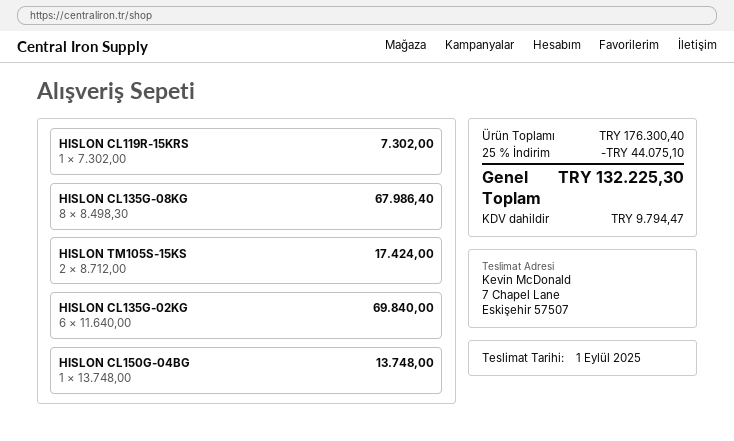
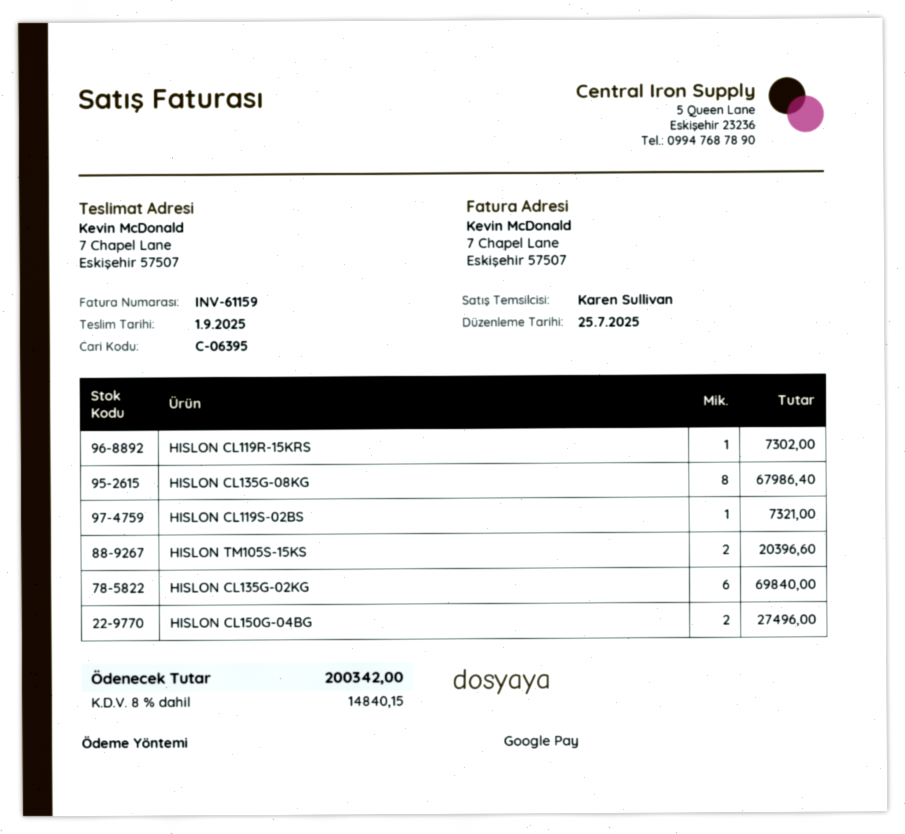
HISLON TM105S-15KS: 2 for 17424.00 -> 2 for 20396.60
HISLON CL150G-04BG: 1 for 13748.00 -> 2 for 27496.00
HISLON CL119S-02BS: none -> 1 for 7321.00
discount: 25% = 44075.10 -> none
tax: 9794.47 -> 14840.15
total: 132225.30 -> 200342.00

